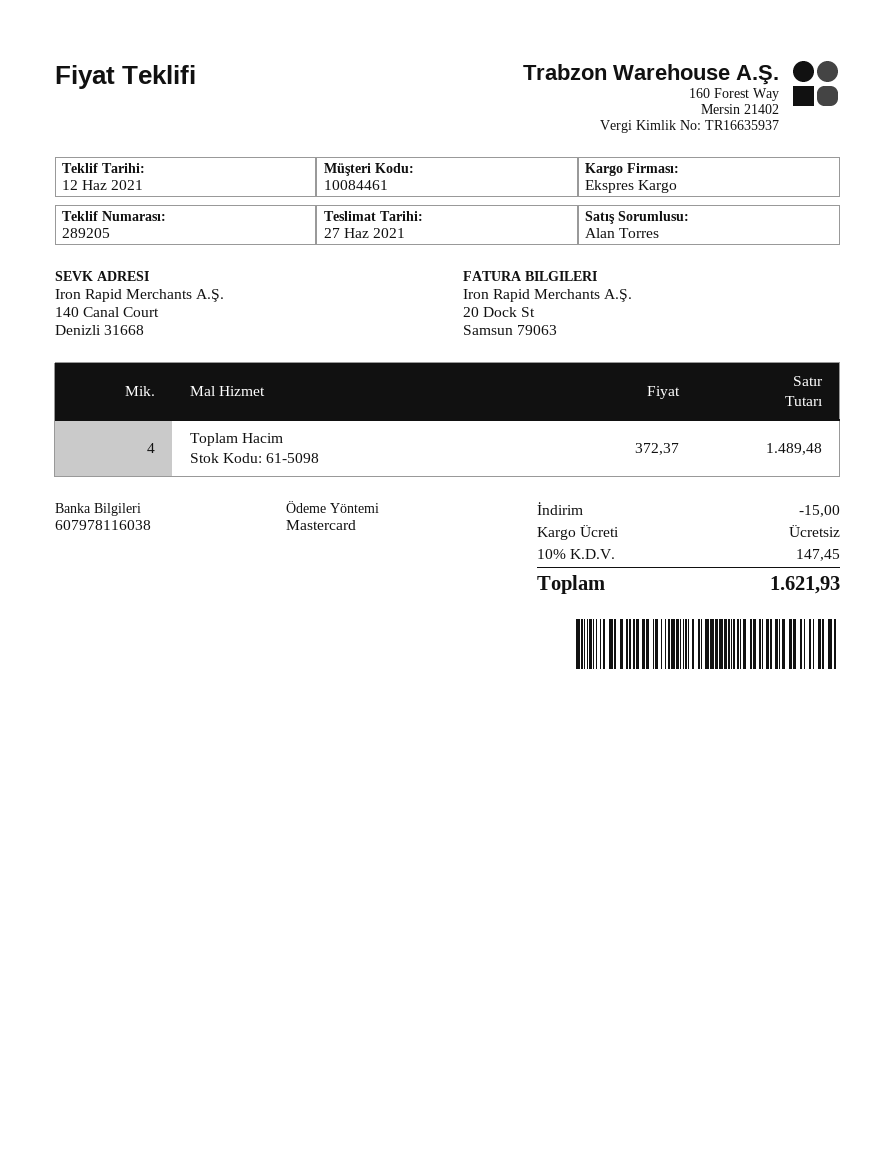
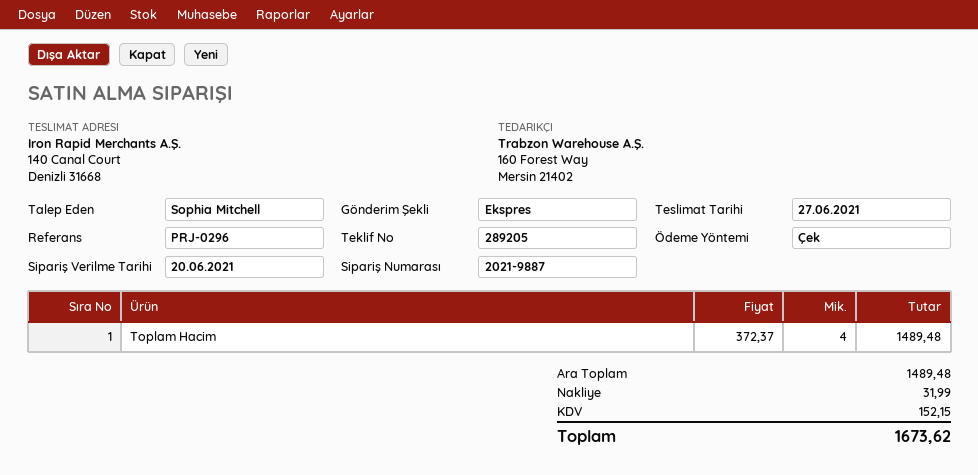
payment method: Mastercard -> cheque
discount: 15.00 -> none
shipping: 0.00 -> 31.99
tax: 147.45 -> 152.15
total: 1621.93 -> 1673.62

